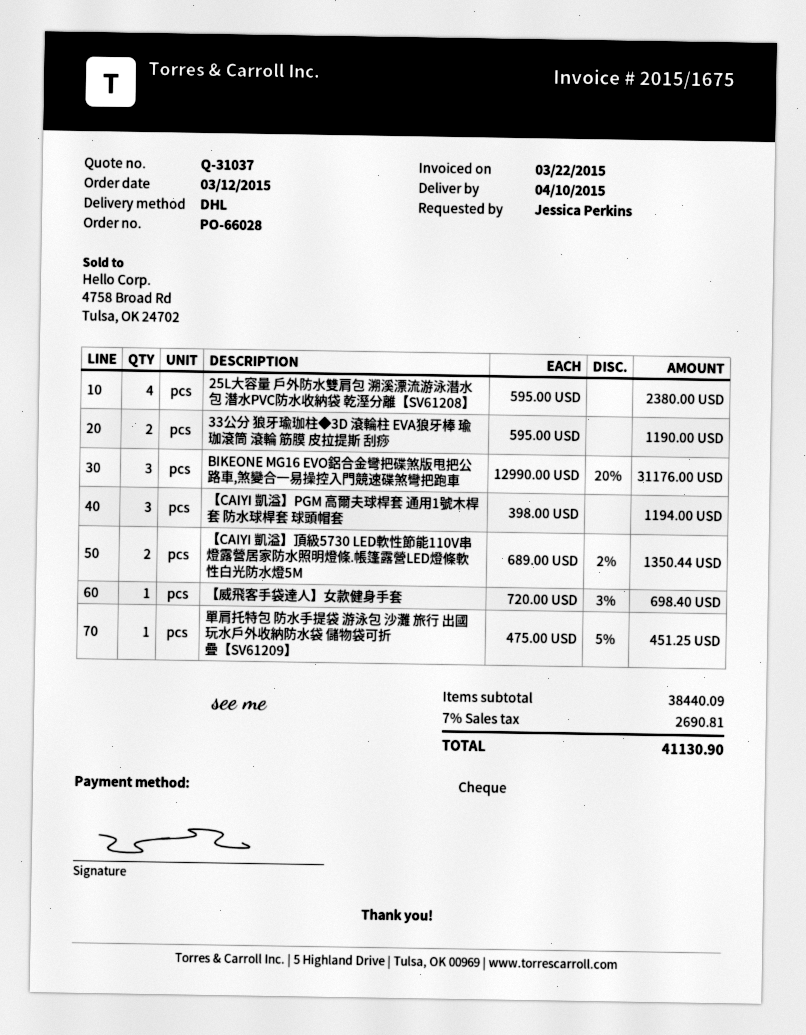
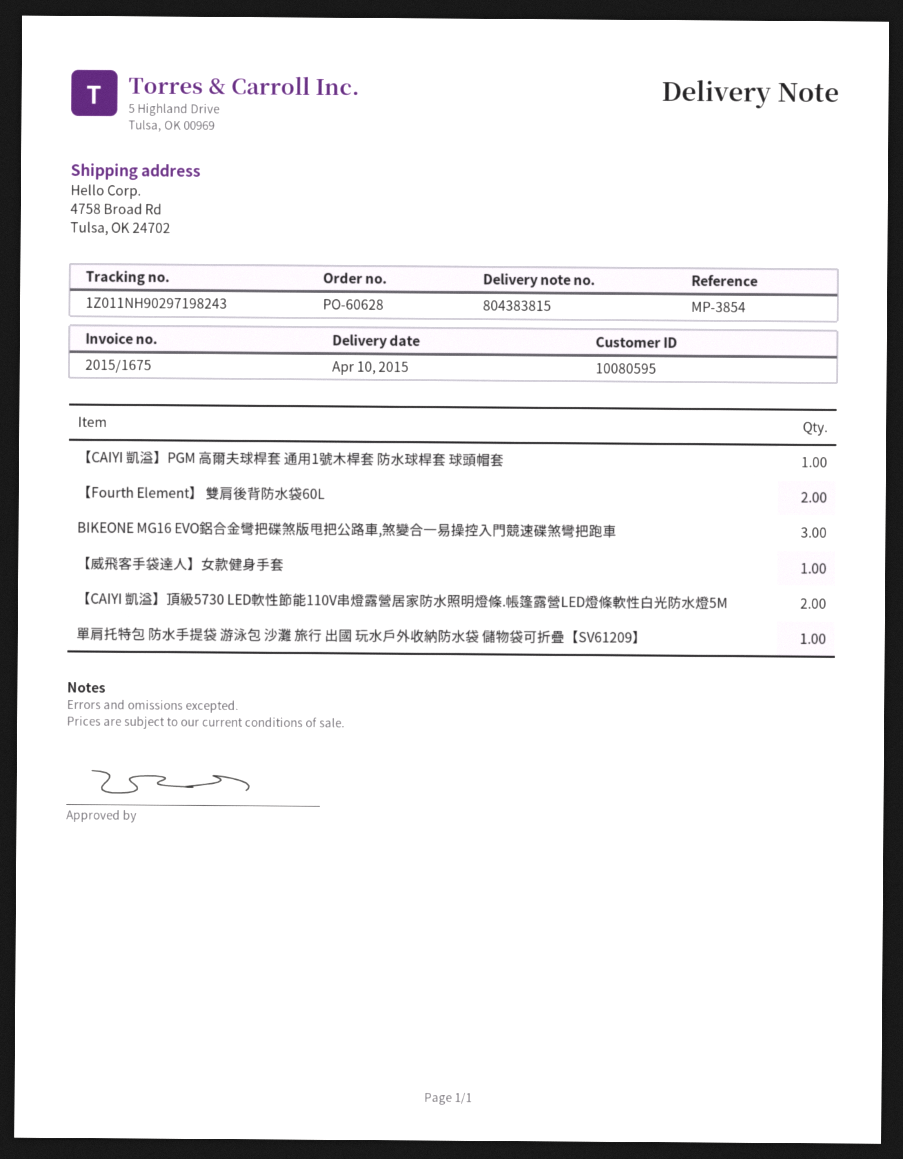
order number: PO-66028 -> PO-60628
25L大容量 戶外防水雙肩包 溯溪漂流游泳潛水包 潛水PVC防水收納袋 乾溼分離【SV61208】: 4 -> none
33公分 狼牙瑜珈柱◆3D 滾輪柱 EVA狼牙棒 瑜珈滾筒 滾輪 筋膜 皮拉提斯 刮痧: 2 -> none
【CAIYI 凱溢】PGM 高爾夫球桿套 通用1號木桿套 防水球桿套 球頭帽套: 3 -> 1
【Fourth Element】 雙肩後背防水袋60L: none -> 2

